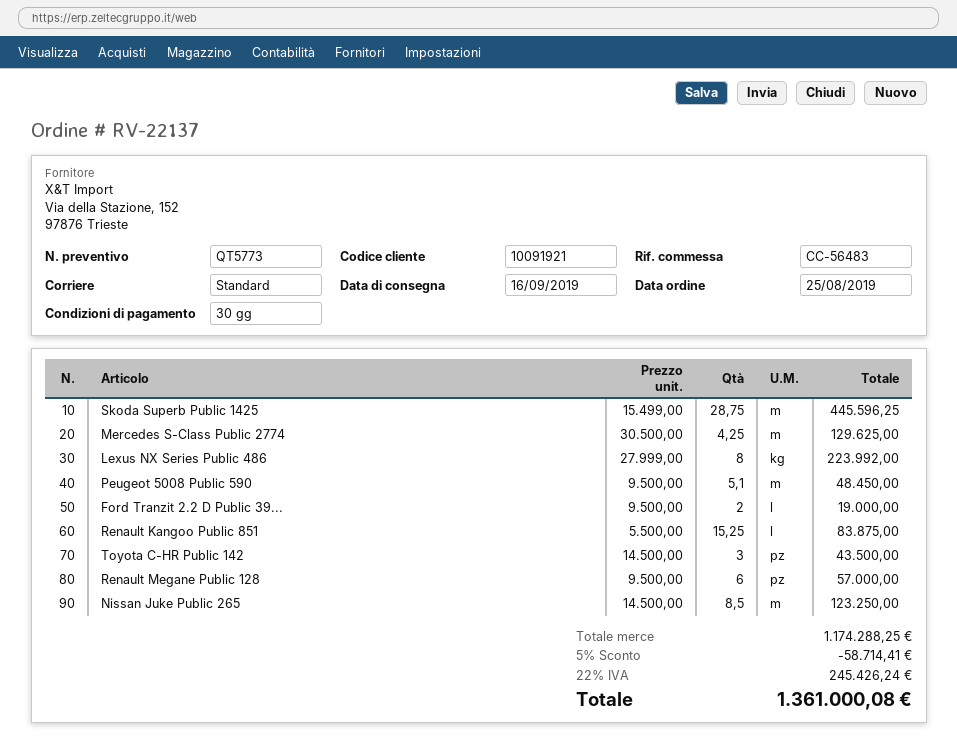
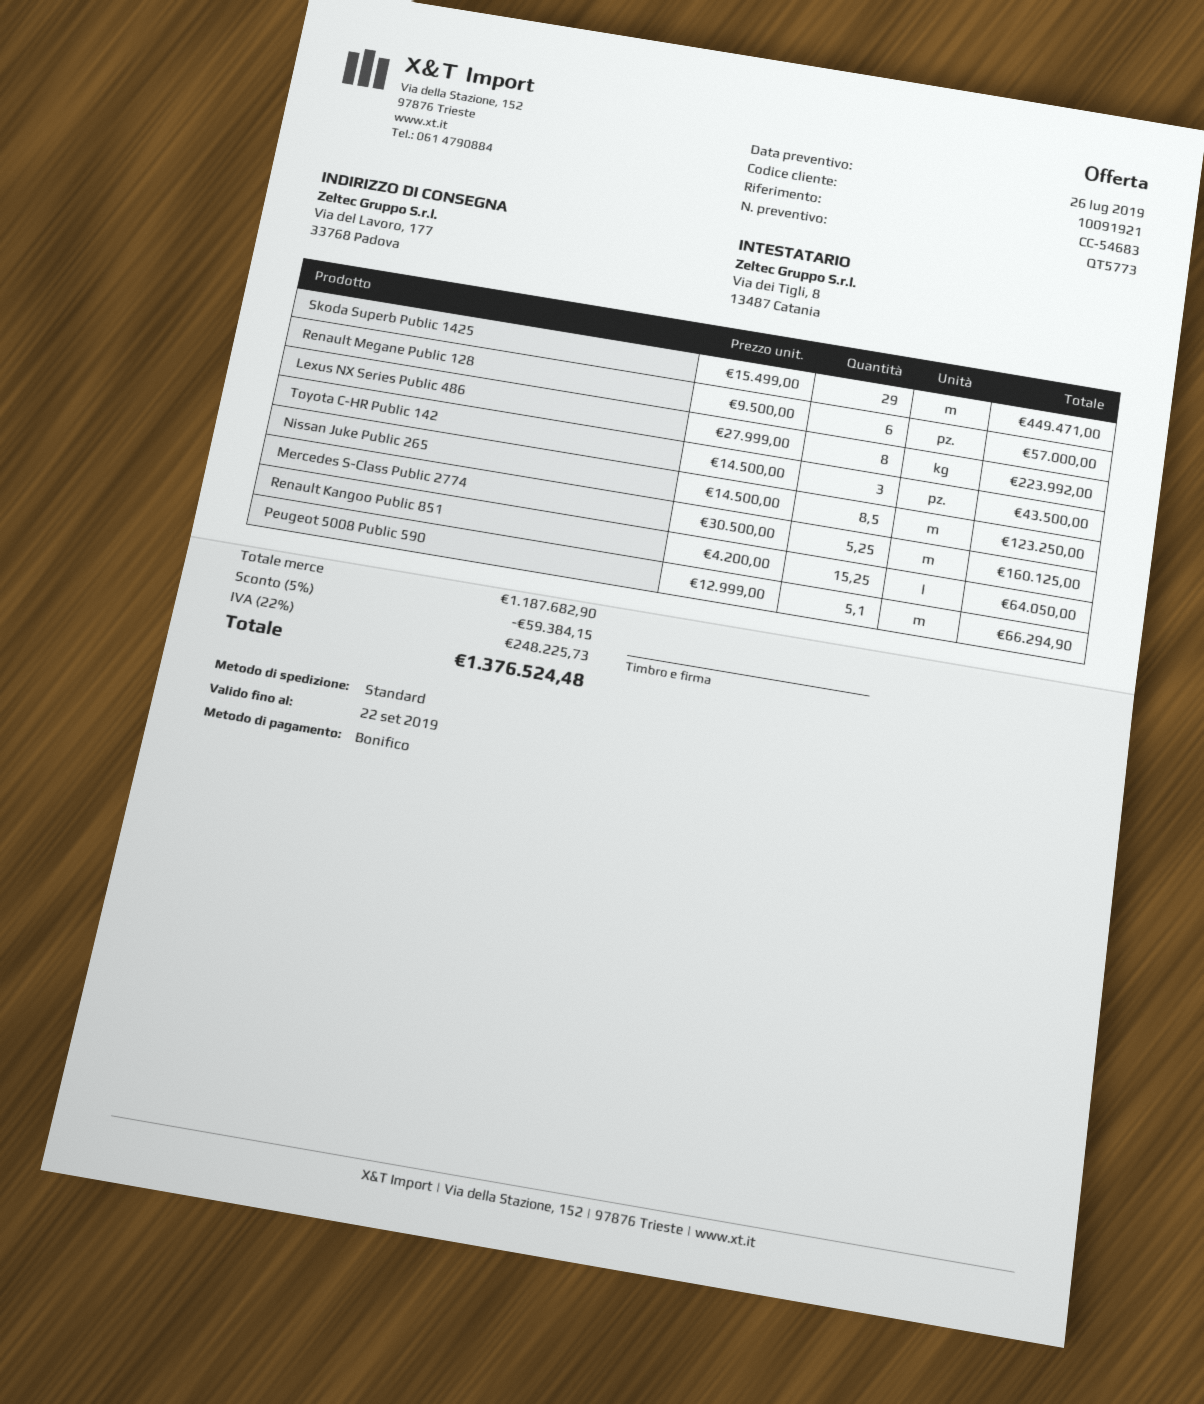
reference: CC-56483 -> CC-54683
Skoda Superb Public 1425: 28.75 x 15499.00 = 445596.25 -> 29 x 15499.00 = 449471.00
Mercedes S-Class Public 2774: 4.25 x 30500.00 = 129625.00 -> 5.25 x 30500.00 = 160125.00
Peugeot 5008 Public 590: 5.1 x 9500.00 = 48450.00 -> 5.1 x 12999.00 = 66294.90
Ford Tranzit 2.2 D Public 39...: 2 x 9500.00 = 19000.00 -> none
Renault Kangoo Public 851: 15.25 x 5500.00 = 83875.00 -> 15.25 x 4200.00 = 64050.00
subtotal: 1174288.25 -> 1187682.90
discount: 5% = 58714.41 -> 5% = 59384.15
tax: 22% = 245426.24 -> 22% = 248225.73
total: 1361000.08 -> 1376524.48

